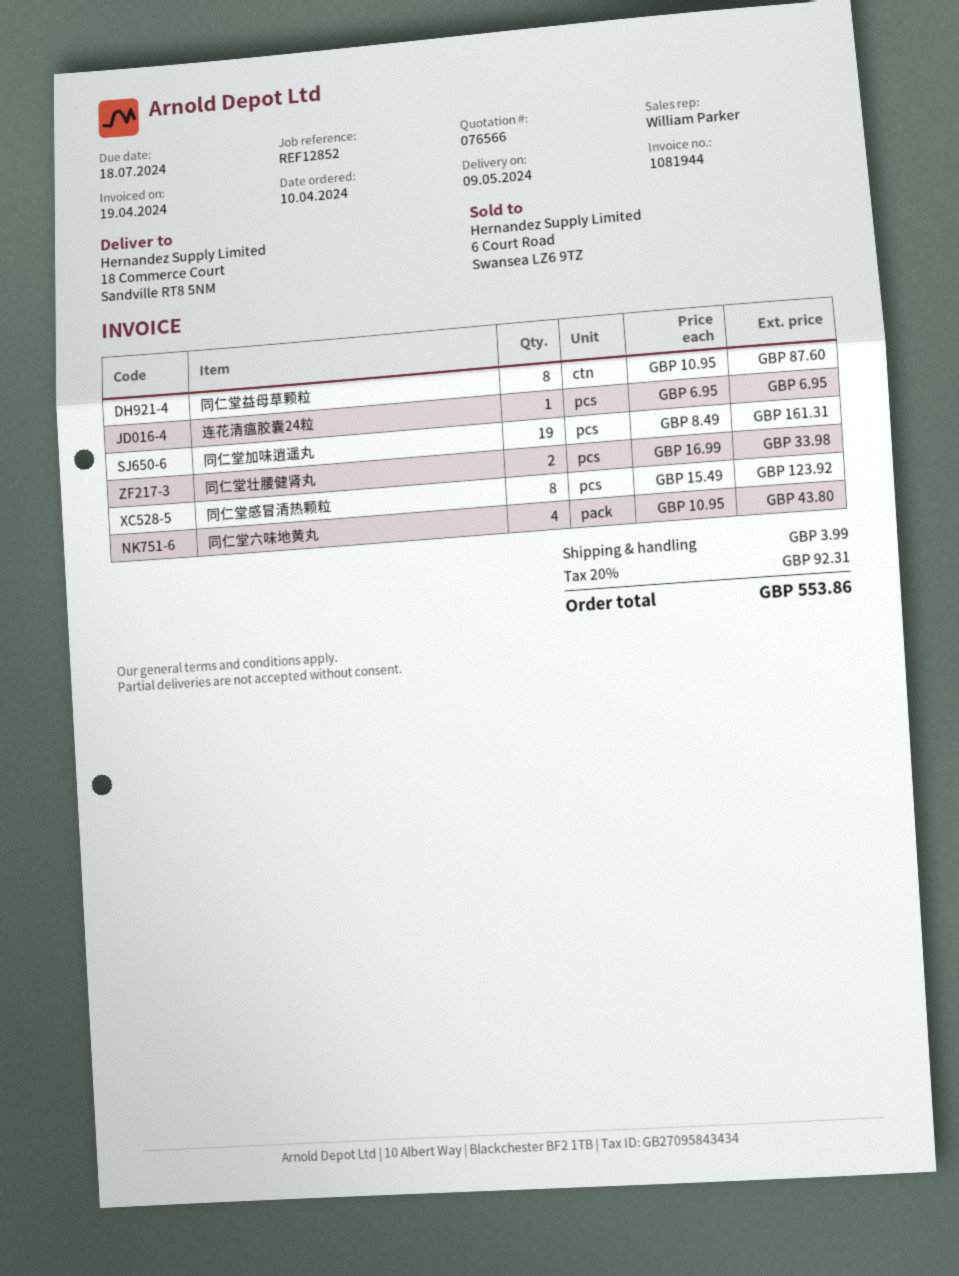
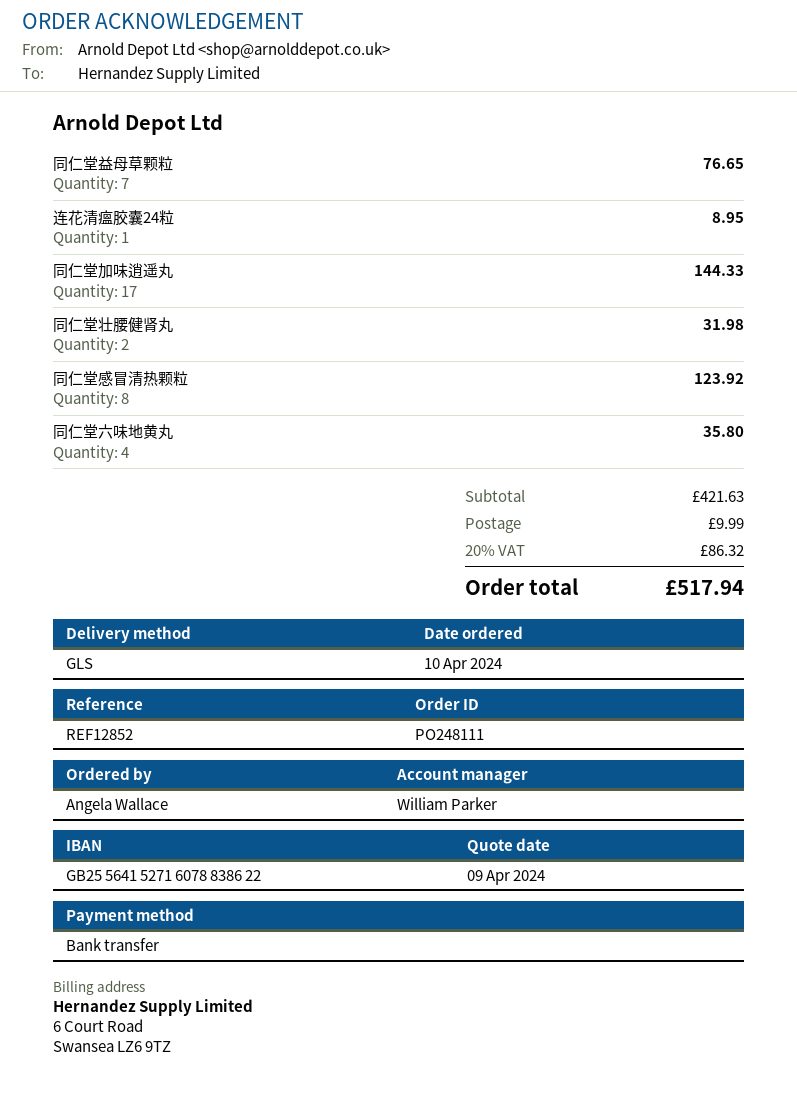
同仁堂益母草颗粒: 8 for 87.60 -> 7 for 76.65
连花清瘟胶囊24粒: 1 for 6.95 -> 1 for 8.95
同仁堂加味逍遥丸: 19 for 161.31 -> 17 for 144.33
同仁堂壮腰健肾丸: 2 for 33.98 -> 2 for 31.98
同仁堂六味地黄丸: 4 for 43.80 -> 4 for 35.80
shipping: 3.99 -> 9.99
tax: 20% = 92.31 -> 20% = 86.32
total: 553.86 -> 517.94

